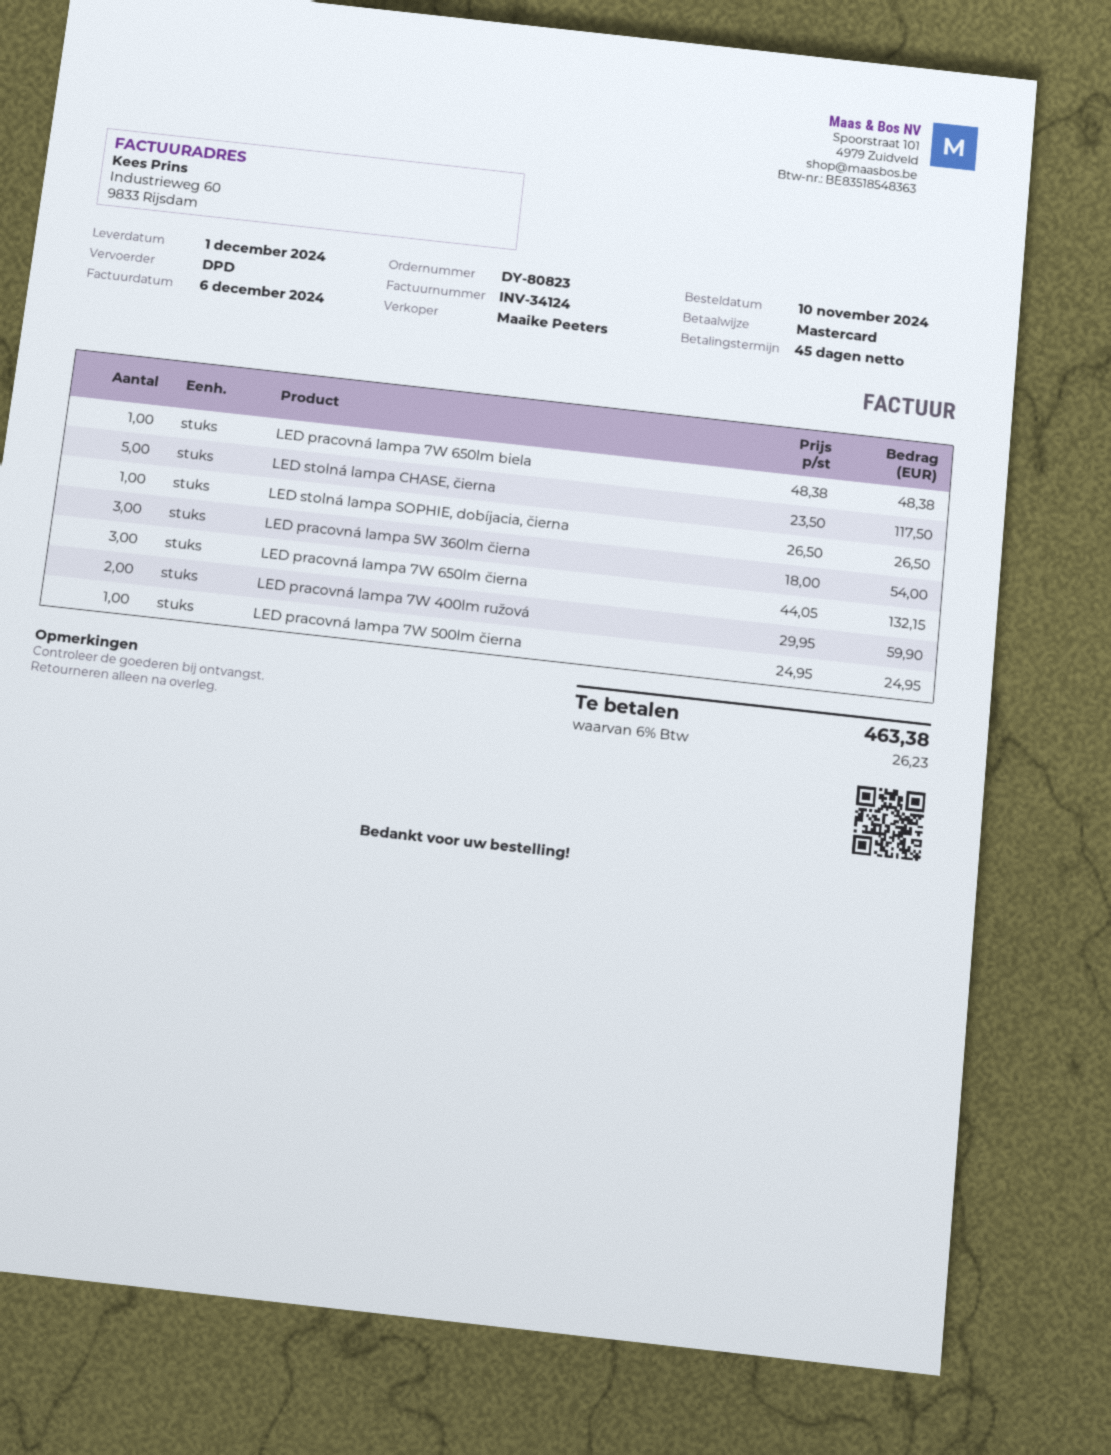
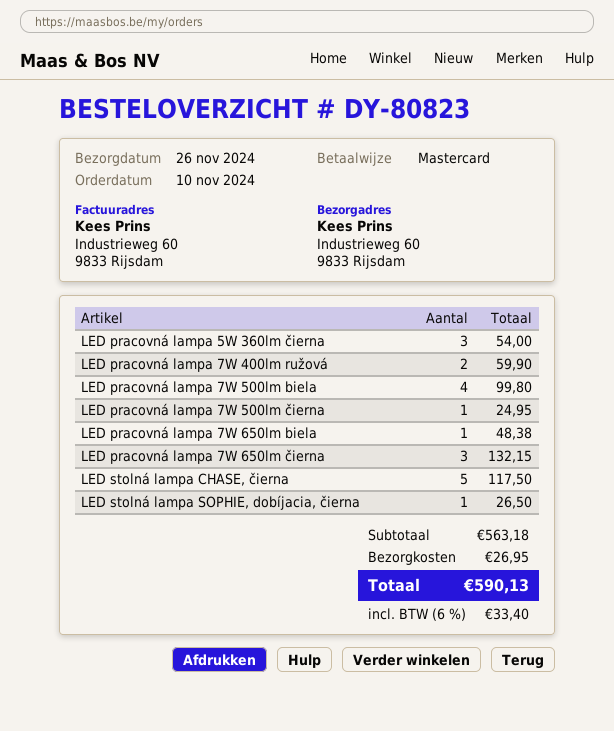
delivery date: 2024-12-01 -> 2024-11-26
LED pracovná lampa 7W 500lm biela: none -> 4 for 99.80
shipping: none -> 26.95
tax: 6% = 26.23 -> 6% = 33.40
total: 463.38 -> 590.13

